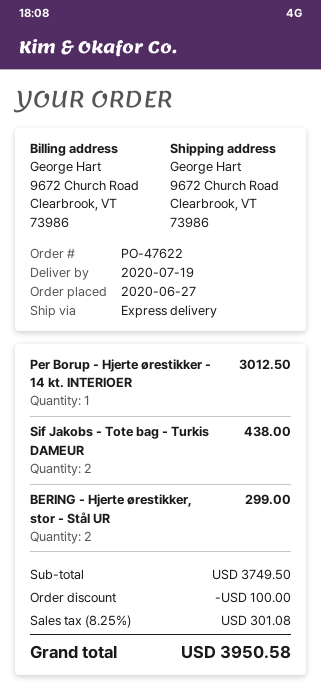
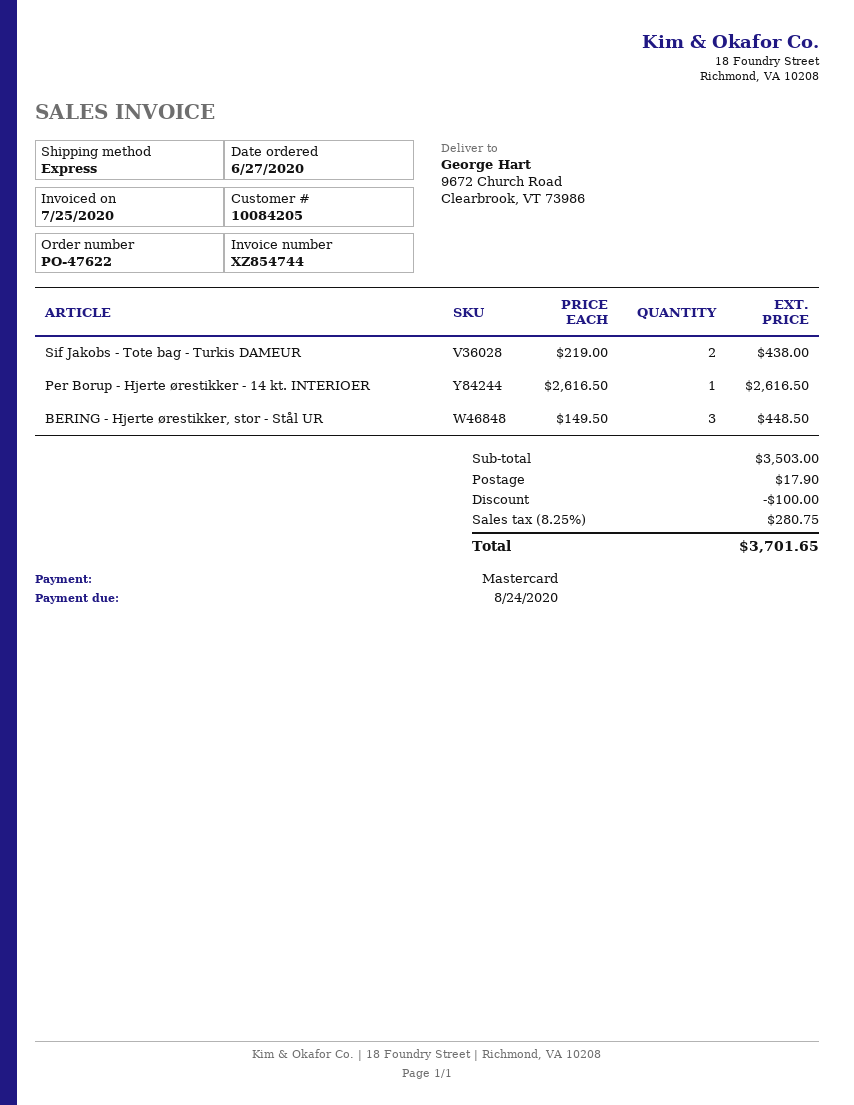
Per Borup - Hjerte ørestikker - 14 kt. INTERIOER: 1 for 3012.50 -> 1 for 2616.50
BERING - Hjerte ørestikker, stor - Stål UR: 2 for 299.00 -> 3 for 448.50
subtotal: 3749.50 -> 3503.00
shipping: none -> 17.90
tax: 8.25% = 301.08 -> 8.25% = 280.75
total: 3950.58 -> 3701.65

